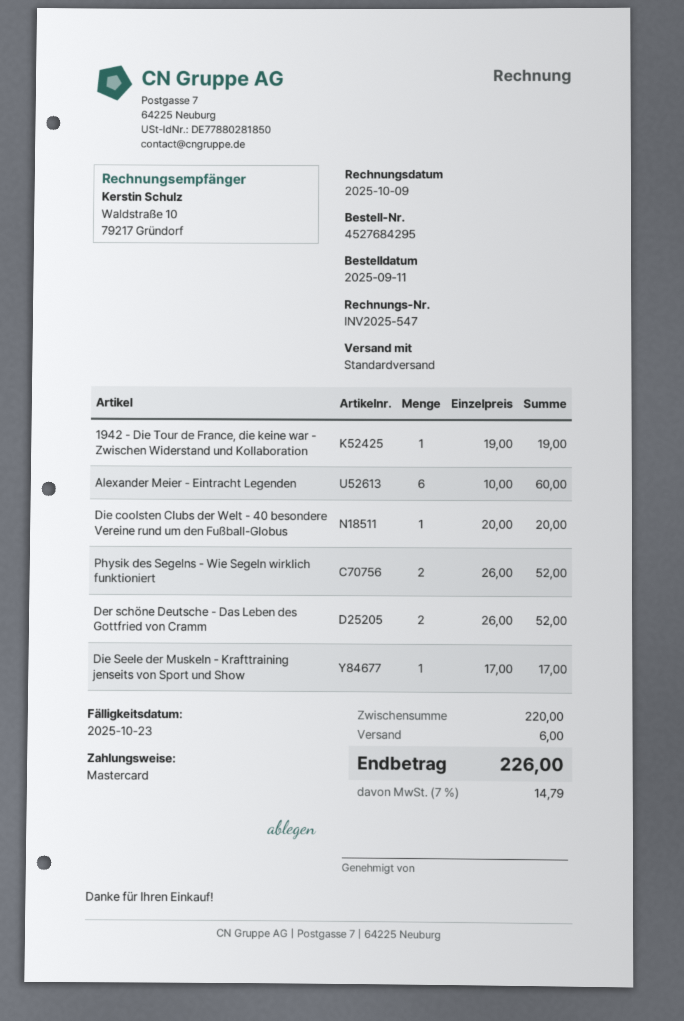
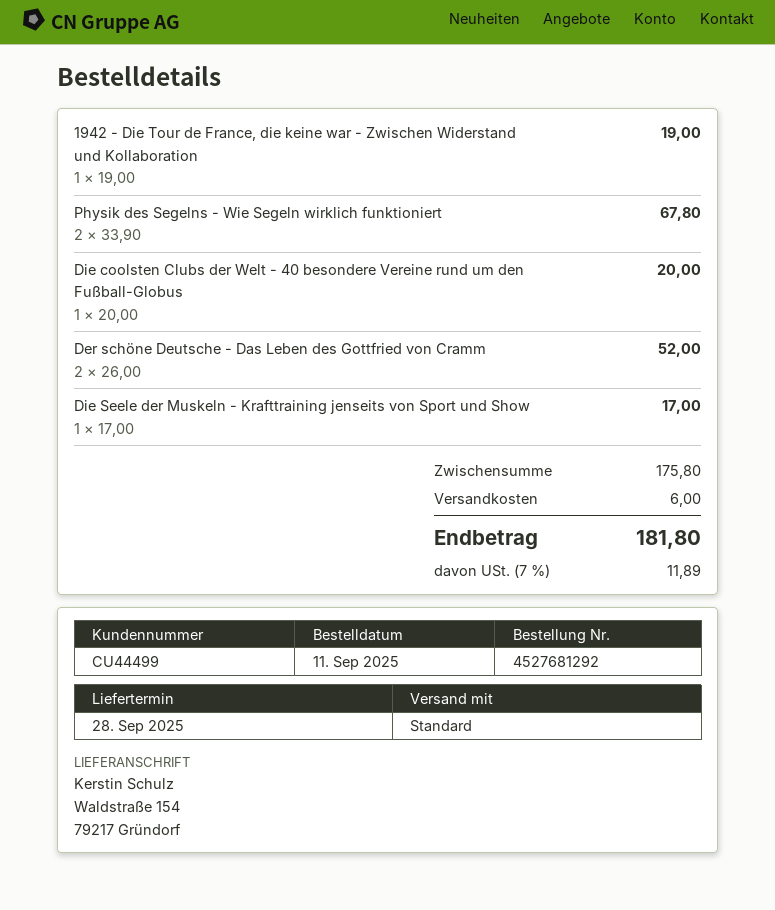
order number: 4527684295 -> 4527681292
Alexander Meier - Eintracht Legenden: 6 x 10.00 = 60.00 -> none
Physik des Segelns - Wie Segeln wirklich funktioniert: 2 x 26.00 = 52.00 -> 2 x 33.90 = 67.80
subtotal: 220.00 -> 175.80
tax: 7% = 14.79 -> 7% = 11.89
total: 226.00 -> 181.80

